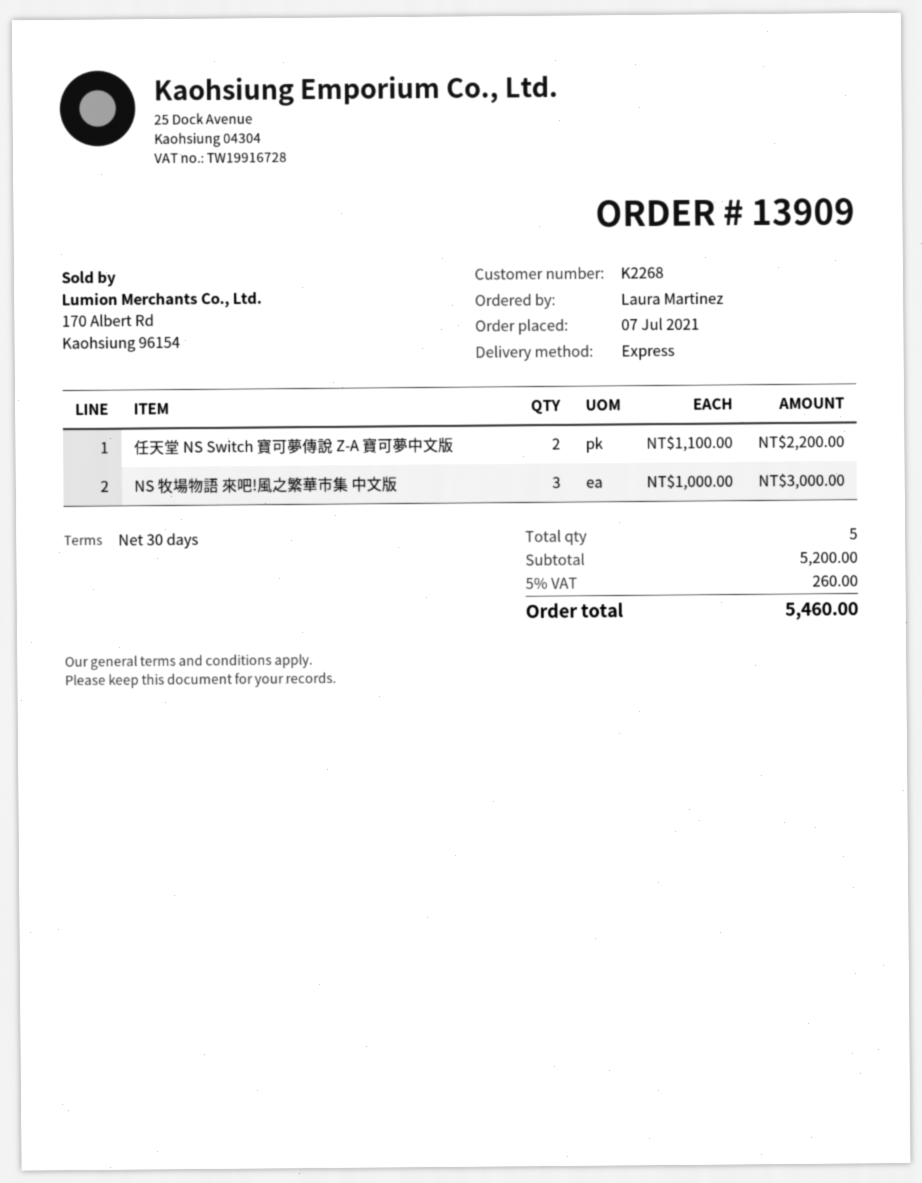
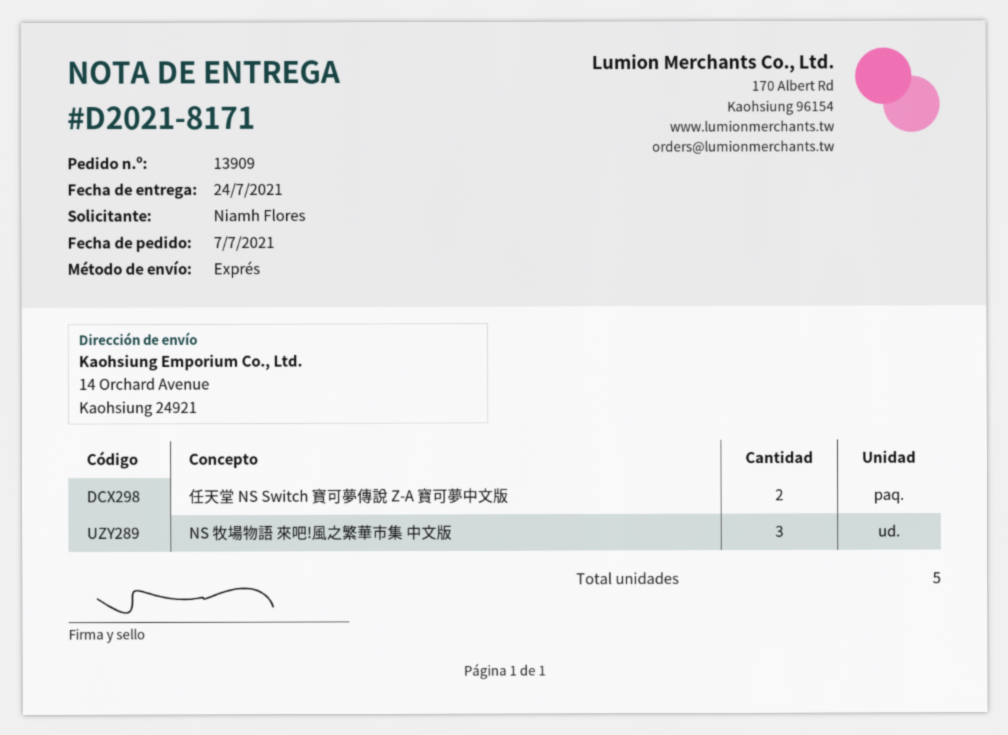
ordered by: Laura Martinez -> Niamh Flores

